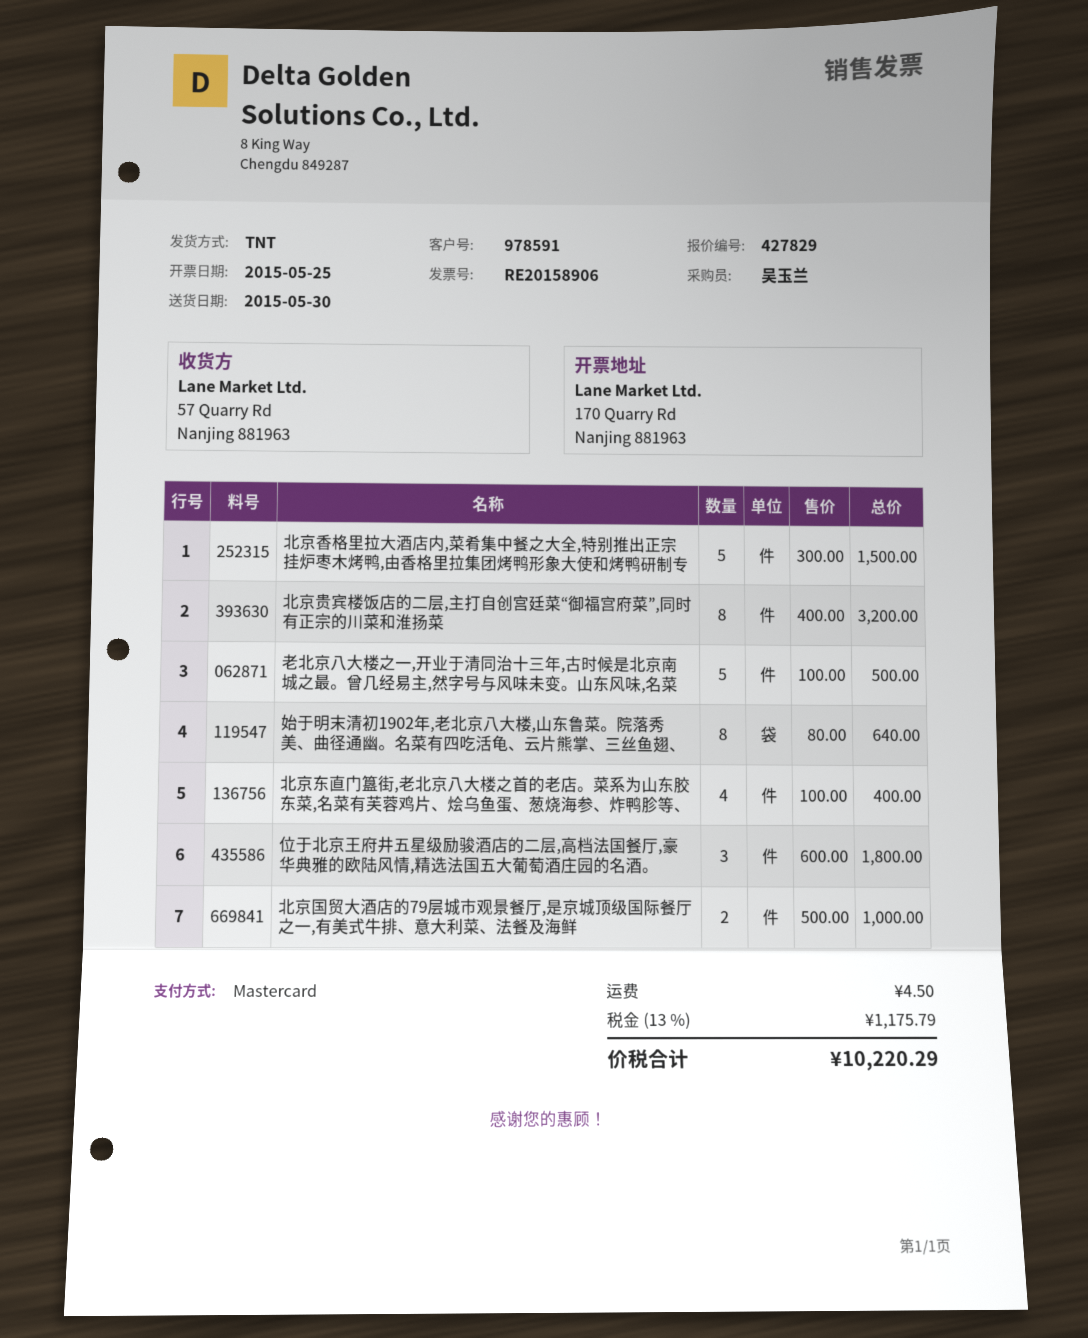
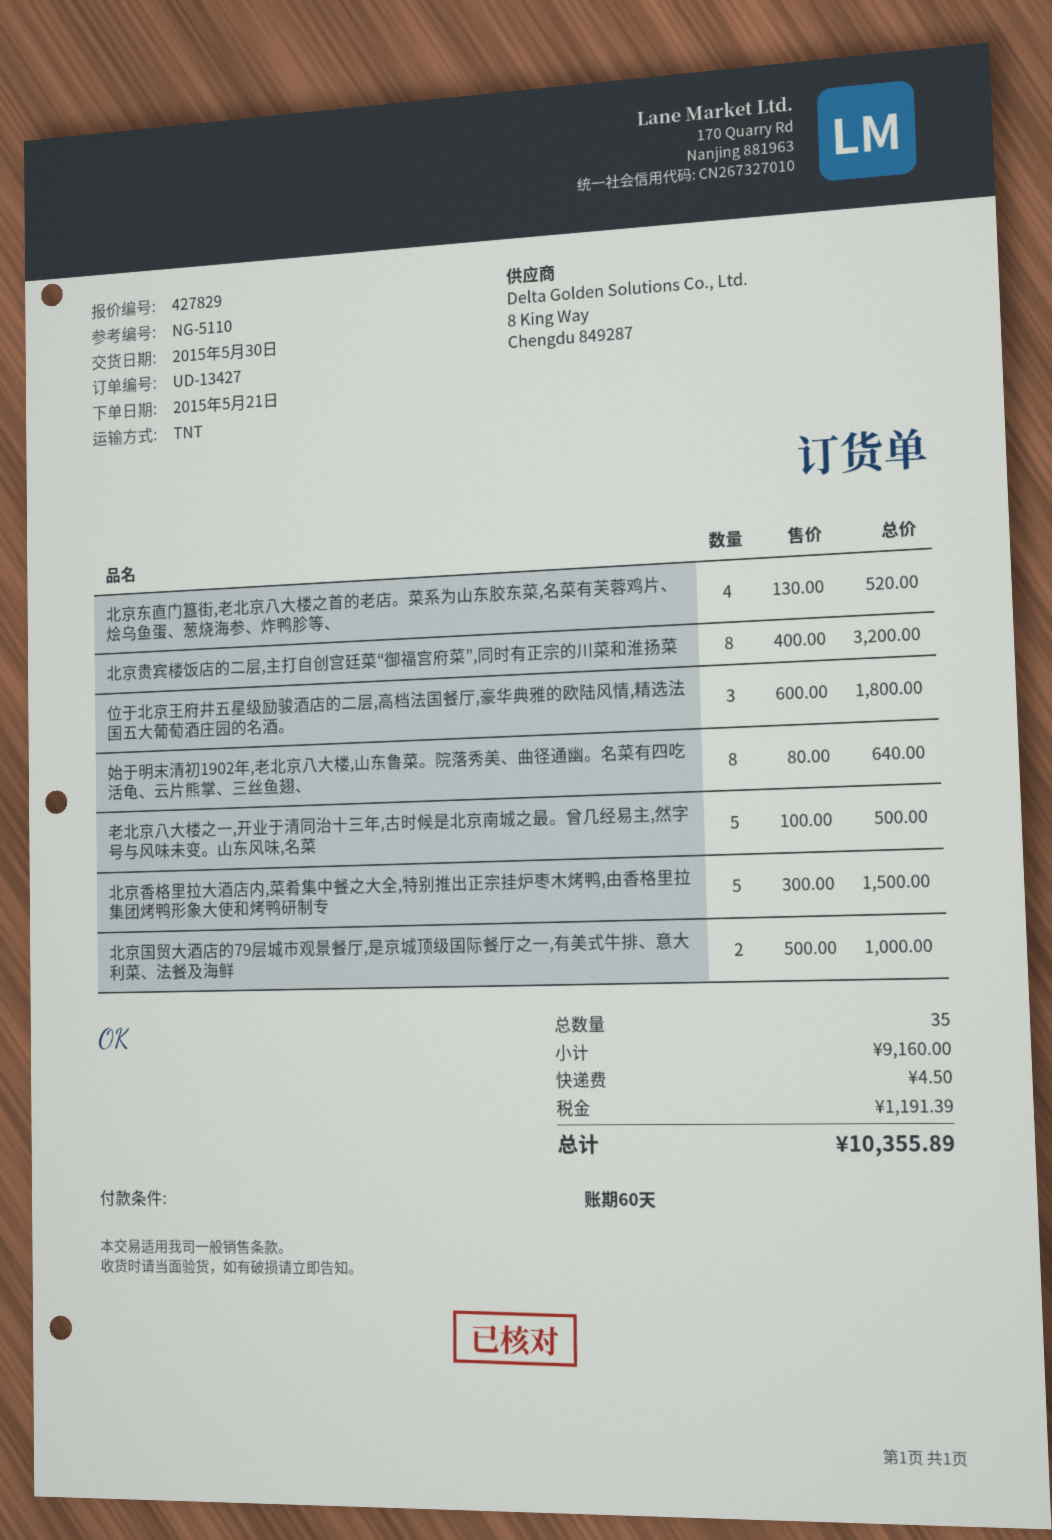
北京东直门簋街,老北京八大楼之首的老店。菜系为山东胶东菜,名菜有芙蓉鸡片、烩乌鱼蛋、葱烧海参、炸鸭胗等、: 4 x 100.00 = 400.00 -> 4 x 130.00 = 520.00
tax: 1175.79 -> 1191.39
total: 10220.29 -> 10355.89

